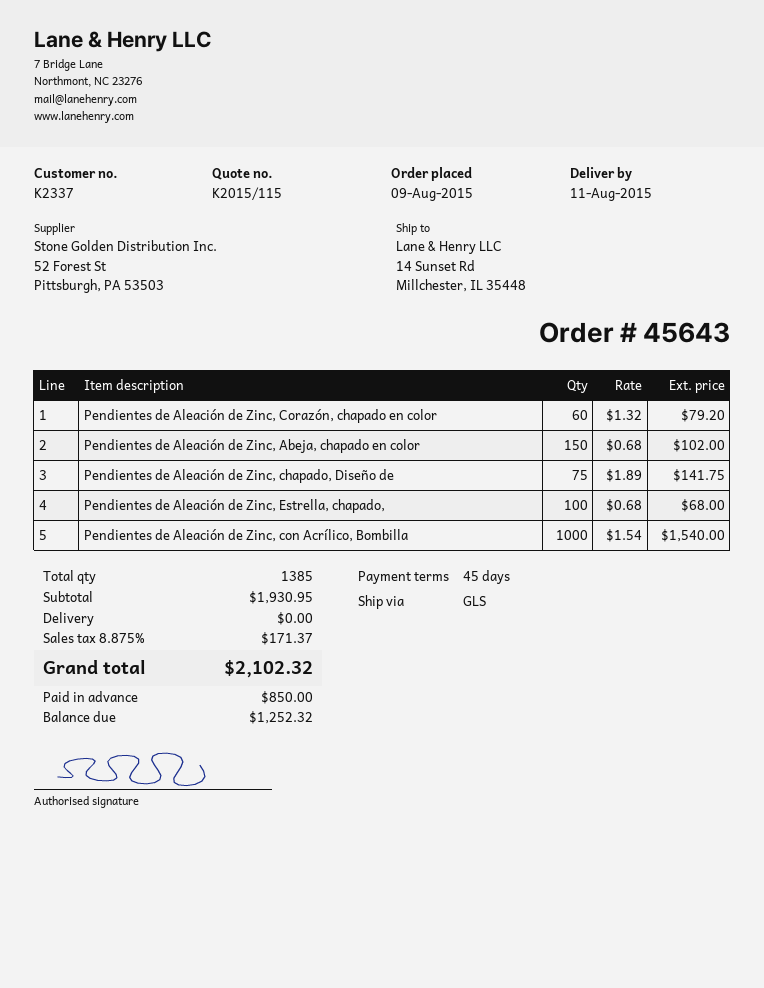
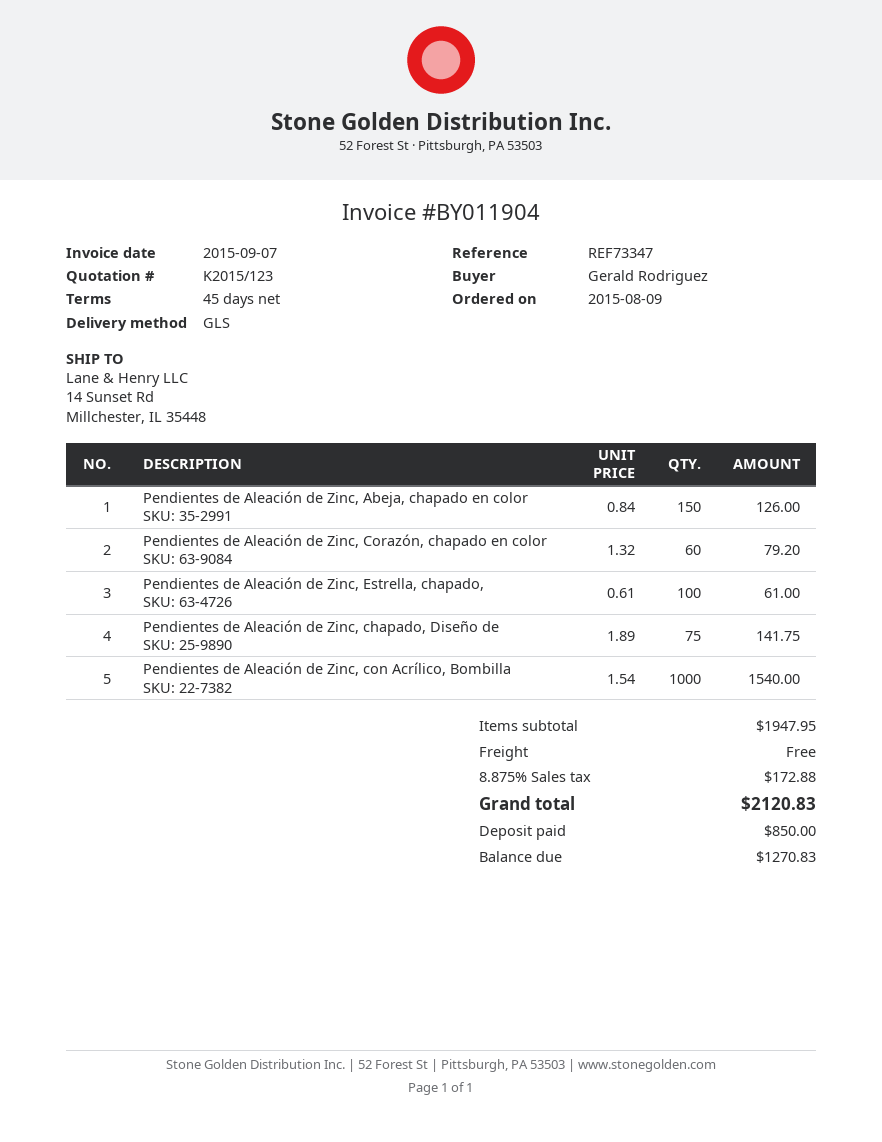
quote number: K2015/115 -> K2015/123
Pendientes de Aleación de Zinc, Abeja, chapado en color: 150 x 0.68 = 102.00 -> 150 x 0.84 = 126.00
Pendientes de Aleación de Zinc, Estrella, chapado,: 100 x 0.68 = 68.00 -> 100 x 0.61 = 61.00
subtotal: 1930.95 -> 1947.95
tax: 8.875% = 171.37 -> 8.875% = 172.88
total: 2102.32 -> 2120.83
balance: 1252.32 -> 1270.83

